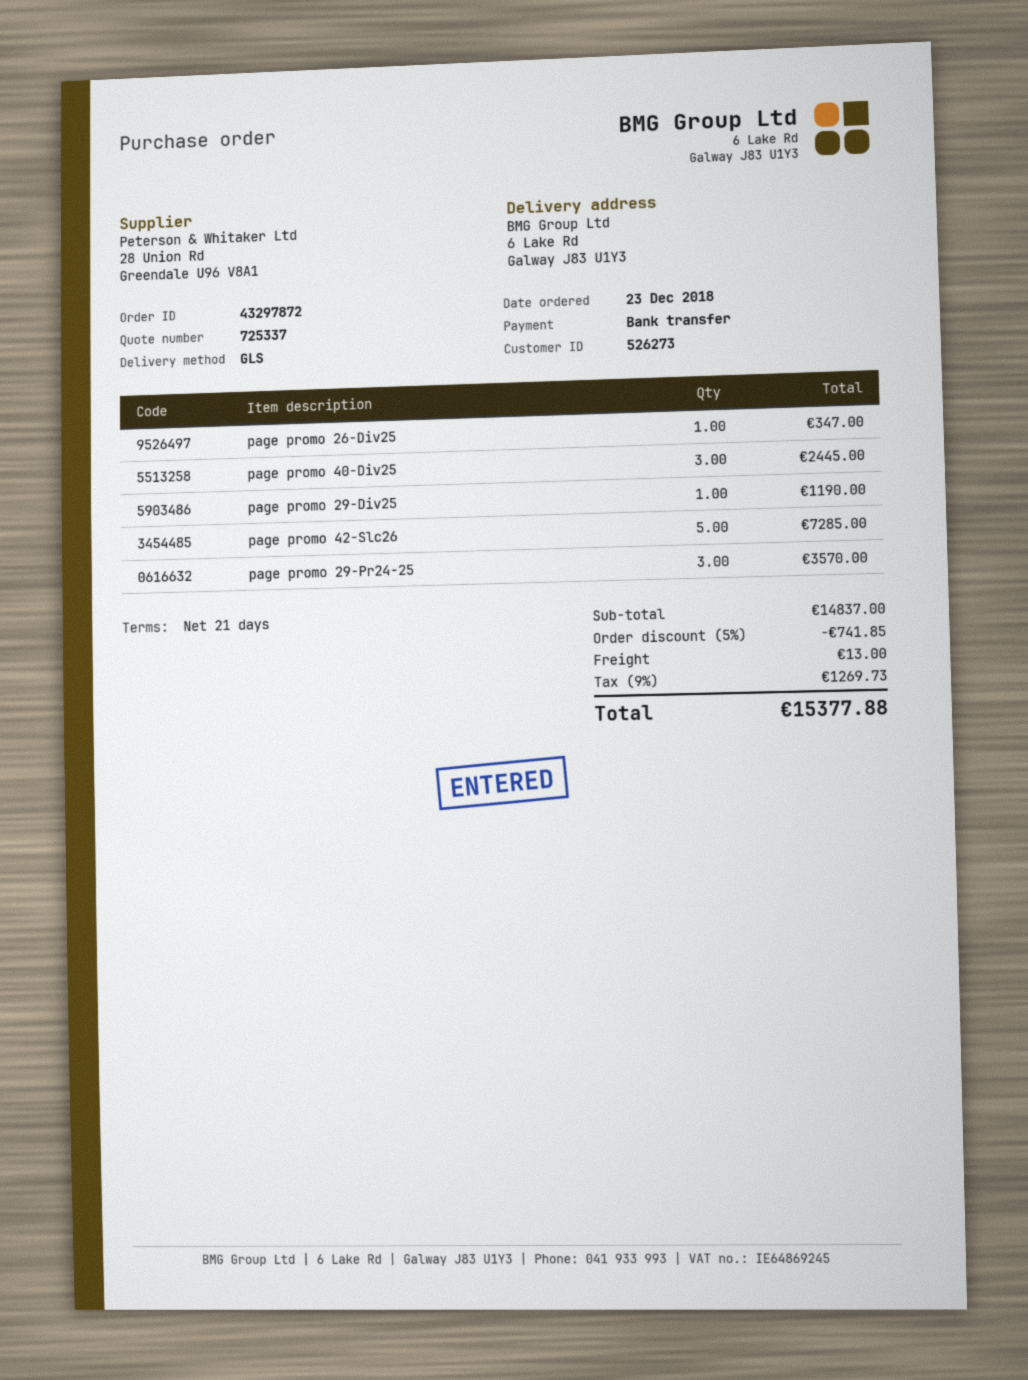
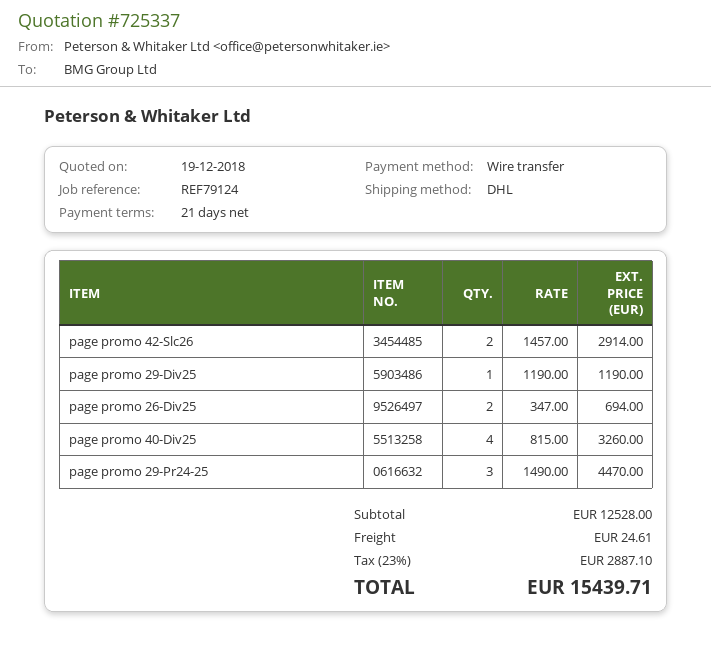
shipping method: GLS -> DHL
page promo 26-Div25: 1 for 347.00 -> 2 for 694.00
page promo 40-Div25: 3 for 2445.00 -> 4 for 3260.00
page promo 42-Slc26: 5 for 7285.00 -> 2 for 2914.00
page promo 29-Pr24-25: 3 for 3570.00 -> 3 for 4470.00
subtotal: 14837.00 -> 12528.00
discount: 5% = 741.85 -> none
shipping: 13.00 -> 24.61
tax: 9% = 1269.73 -> 23% = 2887.10
total: 15377.88 -> 15439.71

